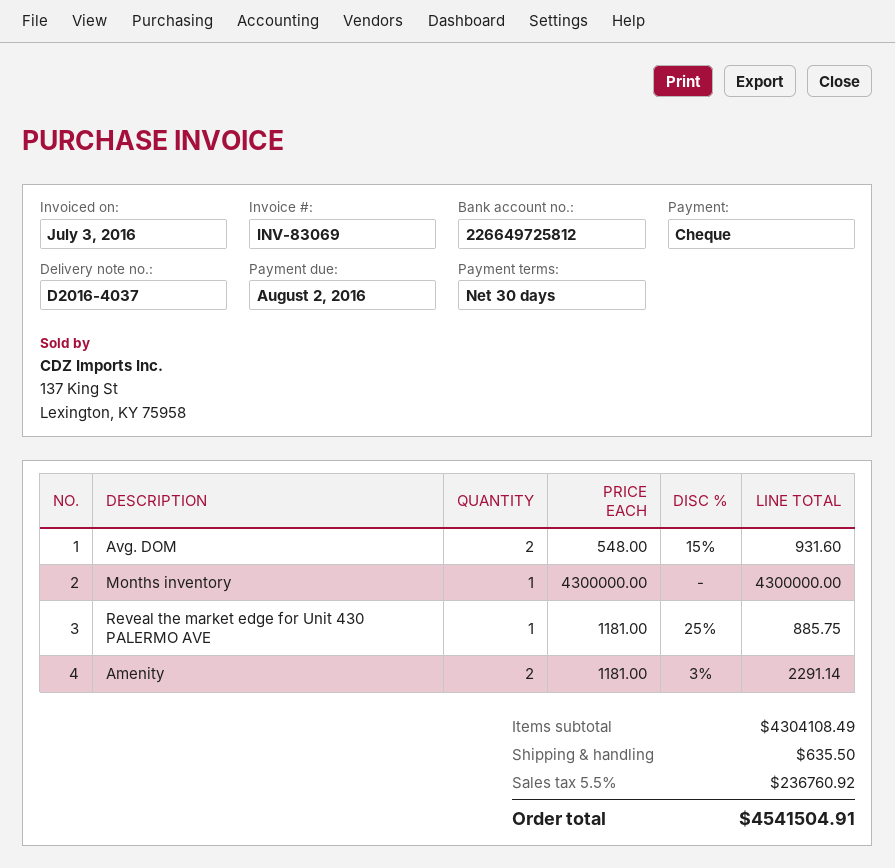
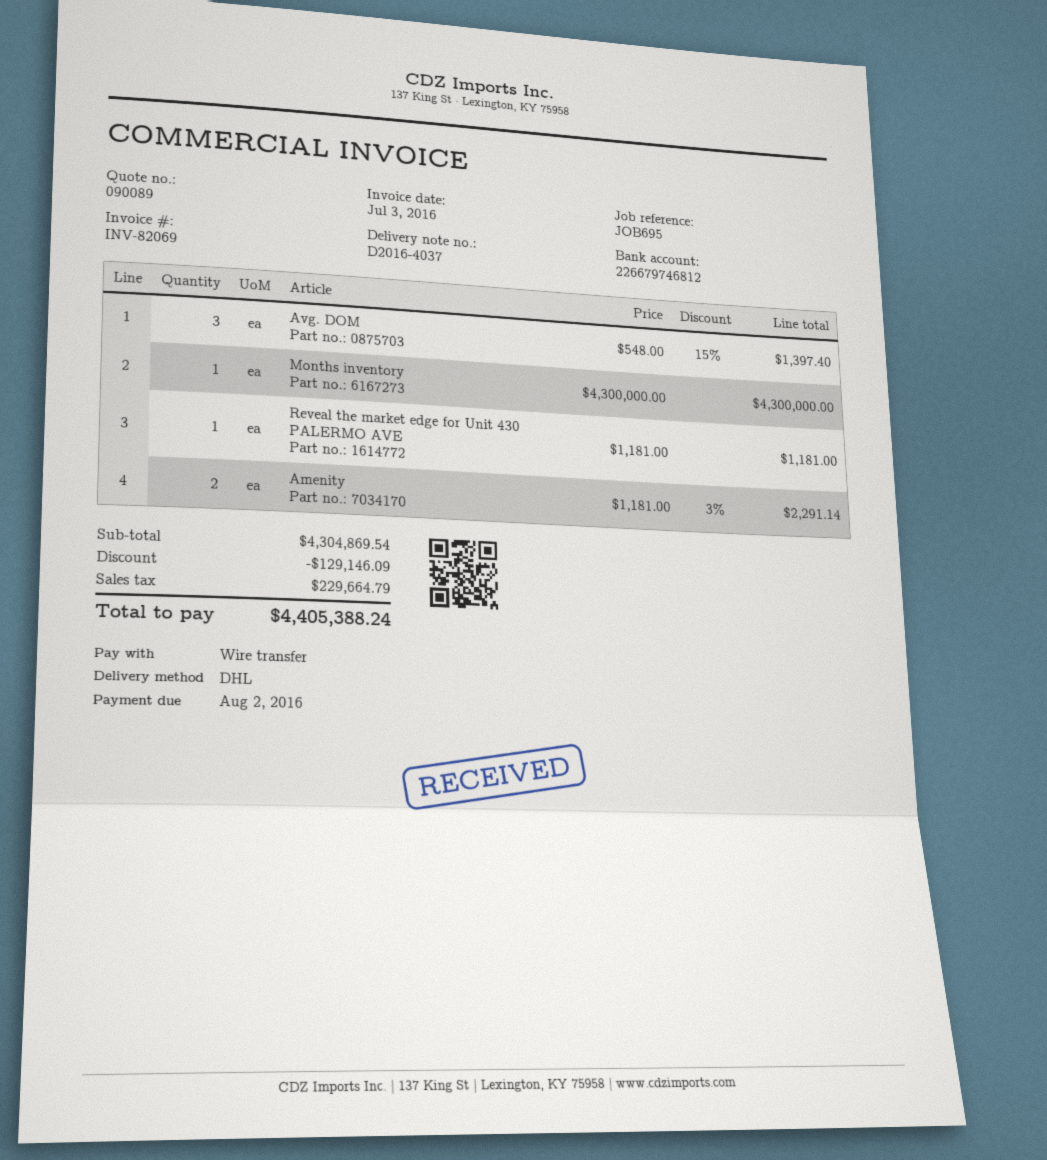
invoice number: INV-83069 -> INV-82069
payment method: cheque -> bank transfer
bank account: 226649725812 -> 226679746812
Avg. DOM: 2 x 548.00 - 15% = 931.60 -> 3 x 548.00 - 15% = 1397.40
Reveal the market edge for Unit 430 PALERMO AVE: 1 x 1181.00 - 25% = 885.75 -> 1 x 1181.00 = 1181.00
subtotal: 4304108.49 -> 4304869.54
discount: none -> 129146.09
shipping: 635.50 -> none
tax: 236760.92 -> 229664.79
total: 4541504.91 -> 4405388.24

